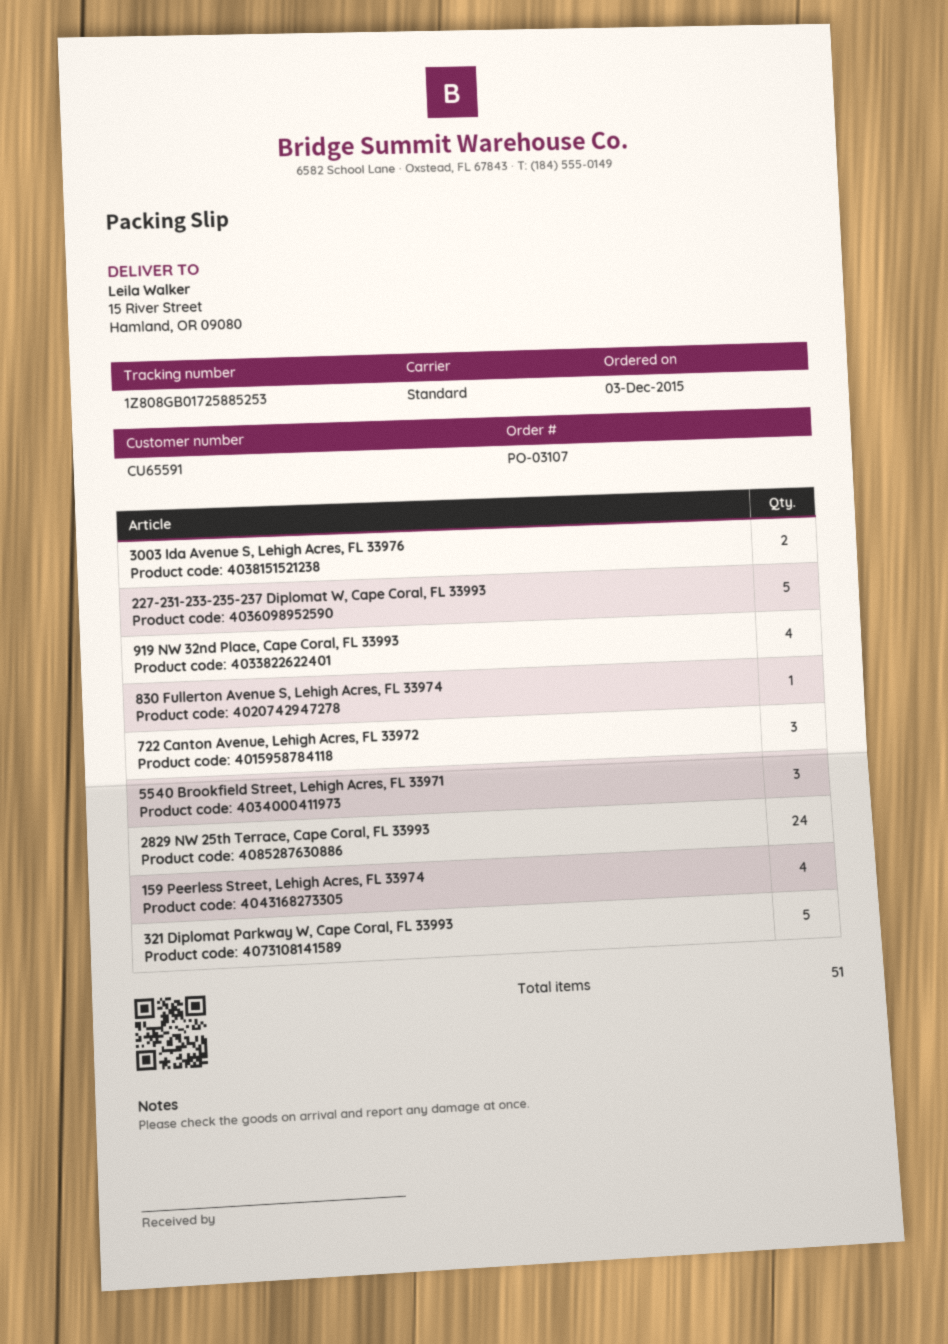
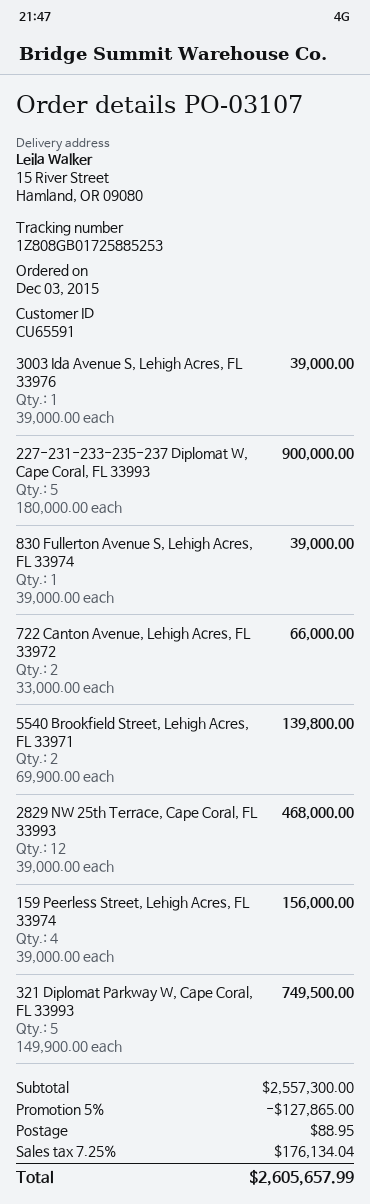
3003 Ida Avenue S, Lehigh Acres, FL 33976: 2 -> 1
919 NW 32nd Place, Cape Coral, FL 33993: 4 -> none
722 Canton Avenue, Lehigh Acres, FL 33972: 3 -> 2
5540 Brookfield Street, Lehigh Acres, FL 33971: 3 -> 2
2829 NW 25th Terrace, Cape Coral, FL 33993: 24 -> 12

